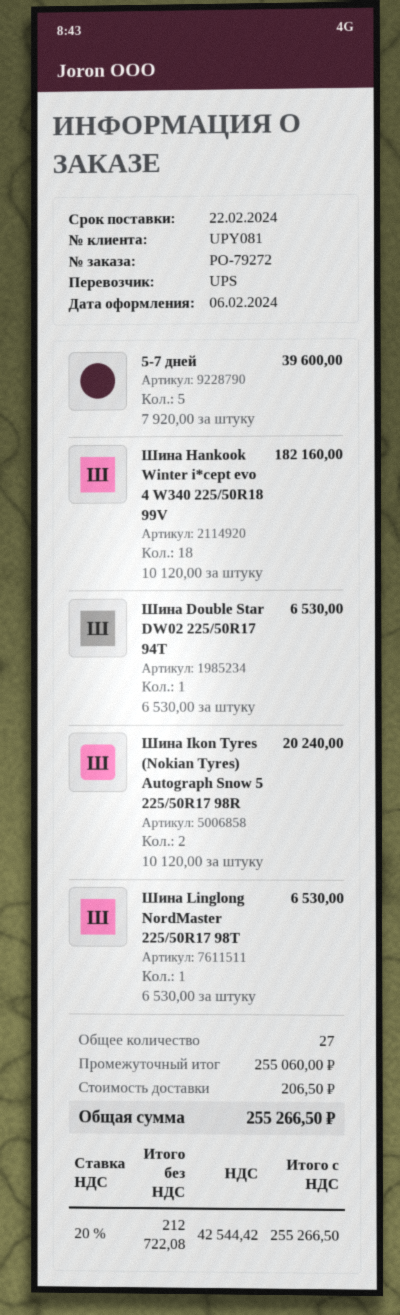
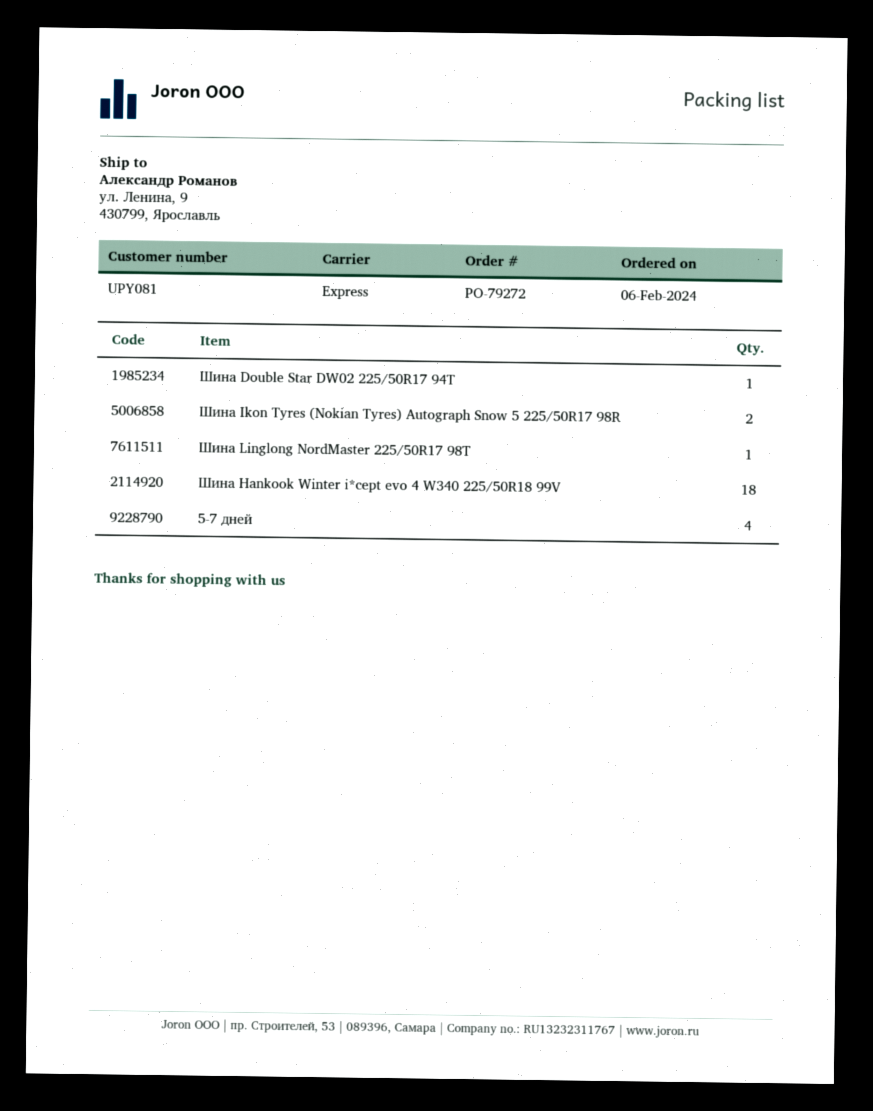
shipping method: UPS -> express
5-7 дней: 5 -> 4

